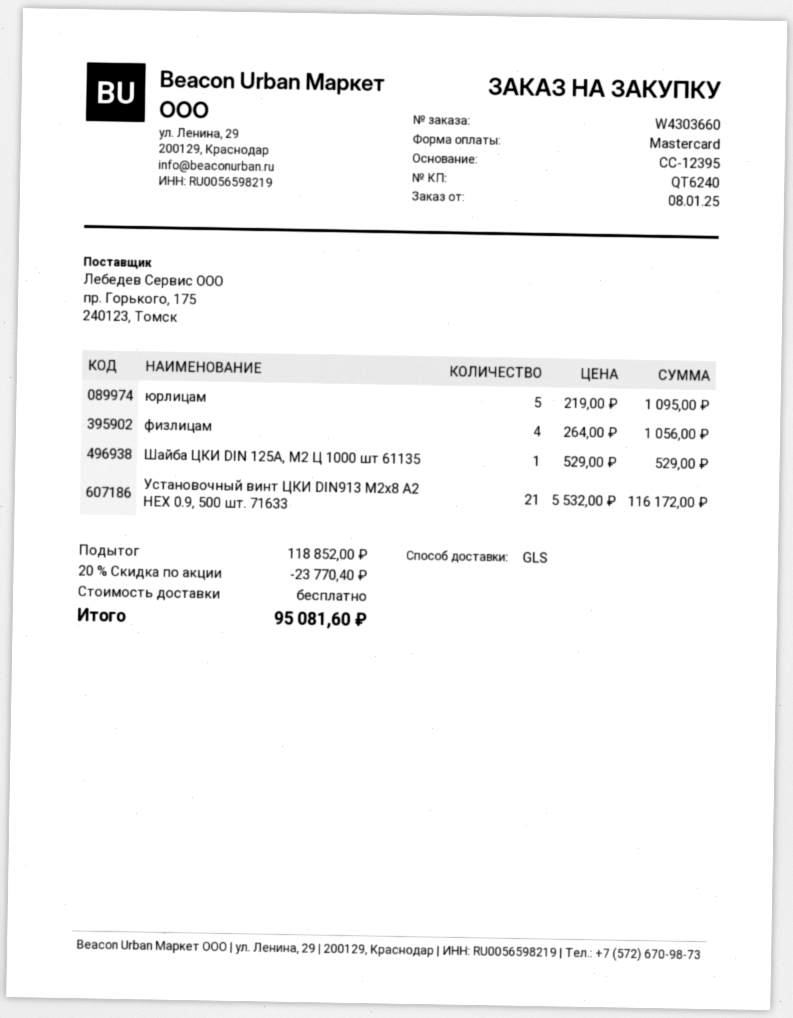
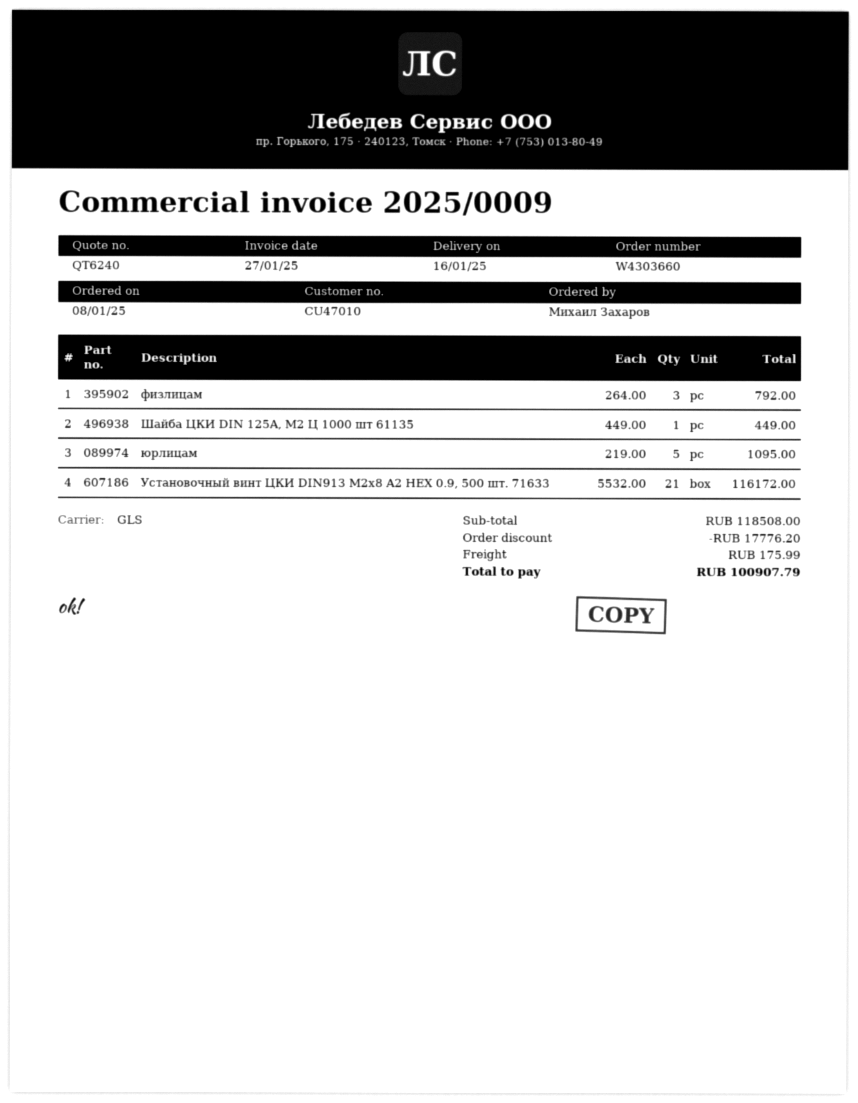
физлицам: 4 x 264.00 = 1056.00 -> 3 x 264.00 = 792.00
Шайба ЦКИ DIN 125A, М2 Ц 1000 шт 61135: 1 x 529.00 = 529.00 -> 1 x 449.00 = 449.00
subtotal: 118852.00 -> 118508.00
discount: 23770.40 -> 17776.20
shipping: 0.00 -> 175.99
total: 95081.60 -> 100907.79

